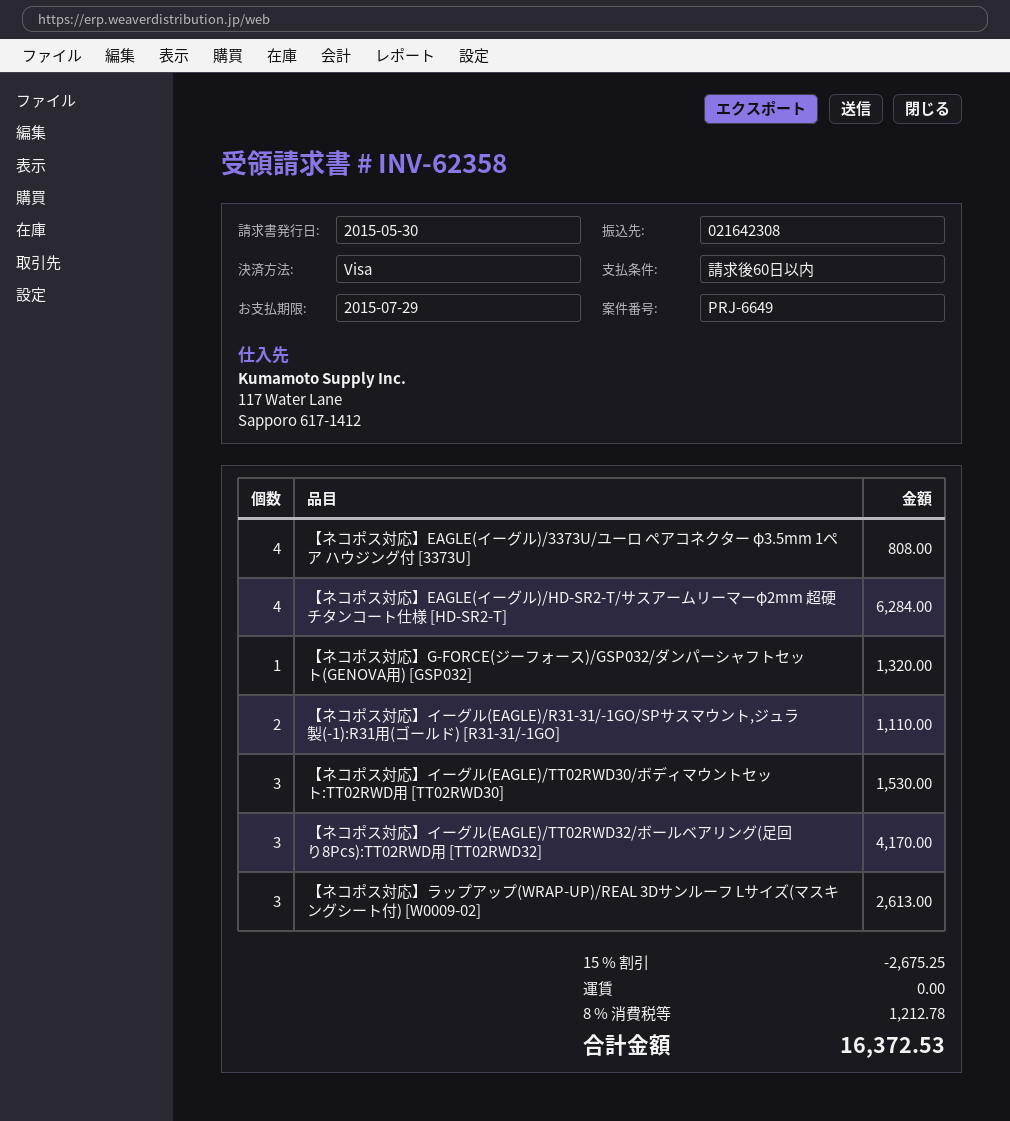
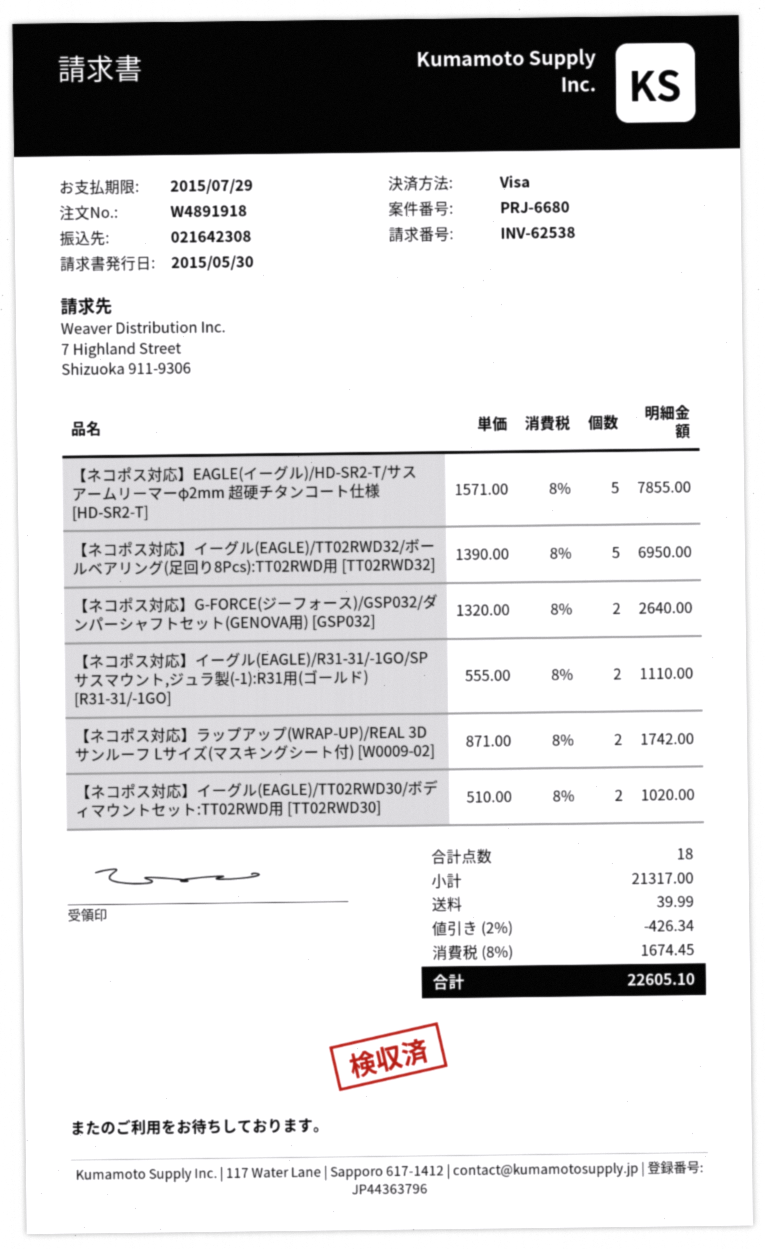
invoice number: INV-62358 -> INV-62538
reference: PRJ-6649 -> PRJ-6680
【ネコポス対応】EAGLE(イーグル)/3373U/ユーロ ペアコネクター φ3.5mm 1ペア ハウジング付 [3373U]: 4 for 808.00 -> none
【ネコポス対応】EAGLE(イーグル)/HD-SR2-T/サスアームリーマーφ2mm 超硬チタンコート仕様 [HD-SR2-T]: 4 for 6284.00 -> 5 for 7855.00
【ネコポス対応】G-FORCE(ジーフォース)/GSP032/ダンパーシャフトセット(GENOVA用) [GSP032]: 1 for 1320.00 -> 2 for 2640.00
【ネコポス対応】イーグル(EAGLE)/TT02RWD30/ボディマウントセット:TT02RWD用 [TT02RWD30]: 3 for 1530.00 -> 2 for 1020.00
【ネコポス対応】イーグル(EAGLE)/TT02RWD32/ボールベアリング(足回り8Pcs):TT02RWD用 [TT02RWD32]: 3 for 4170.00 -> 5 for 6950.00
【ネコポス対応】ラップアップ(WRAP-UP)/REAL 3Dサンルーフ Lサイズ(マスキングシート付) [W0009-02]: 3 for 2613.00 -> 2 for 1742.00
discount: 15% = 2675.25 -> 2% = 426.34
shipping: 0.00 -> 39.99
tax: 8% = 1212.78 -> 8% = 1674.45
total: 16372.53 -> 22605.10

